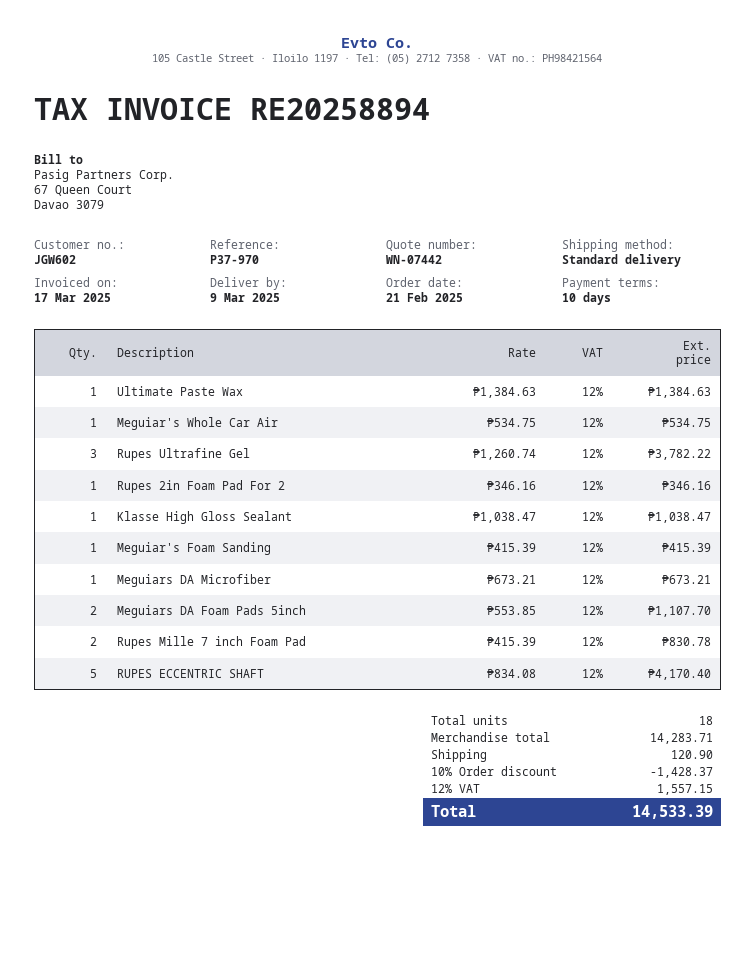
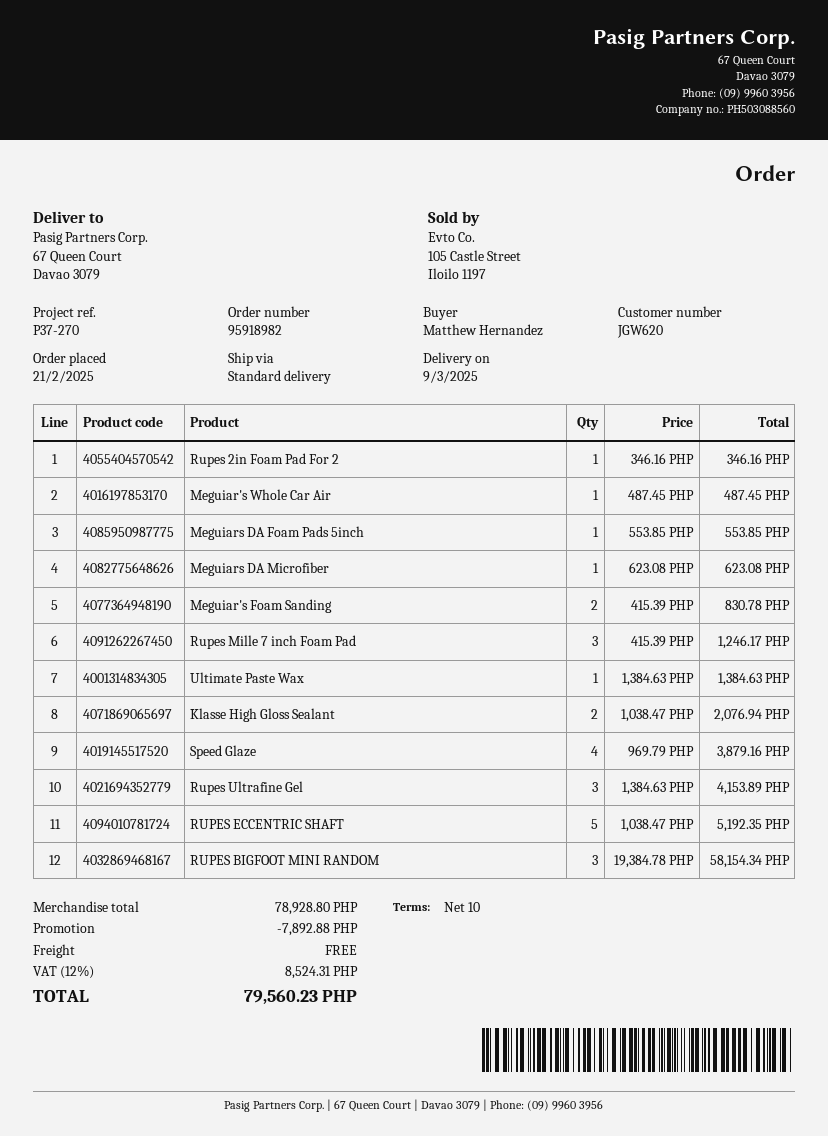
customer number: JGW602 -> JGW620
reference: P37-970 -> P37-270
Meguiar's Whole Car Air: 1 x 534.75 = 534.75 -> 1 x 487.45 = 487.45
Rupes Ultrafine Gel: 3 x 1260.74 = 3782.22 -> 3 x 1384.63 = 4153.89
Klasse High Gloss Sealant: 1 x 1038.47 = 1038.47 -> 2 x 1038.47 = 2076.94
Meguiar's Foam Sanding: 1 x 415.39 = 415.39 -> 2 x 415.39 = 830.78
Meguiars DA Microfiber: 1 x 673.21 = 673.21 -> 1 x 623.08 = 623.08
Meguiars DA Foam Pads 5inch: 2 x 553.85 = 1107.70 -> 1 x 553.85 = 553.85
Rupes Mille 7 inch Foam Pad: 2 x 415.39 = 830.78 -> 3 x 415.39 = 1246.17
RUPES ECCENTRIC SHAFT: 5 x 834.08 = 4170.40 -> 5 x 1038.47 = 5192.35
Speed Glaze: none -> 4 x 969.79 = 3879.16
RUPES BIGFOOT MINI RANDOM: none -> 3 x 19384.78 = 58154.34
subtotal: 14283.71 -> 78928.80
discount: 1428.37 -> 7892.88
shipping: 120.90 -> 0.00
tax: 12% = 1557.15 -> 12% = 8524.31
total: 14533.39 -> 79560.23

